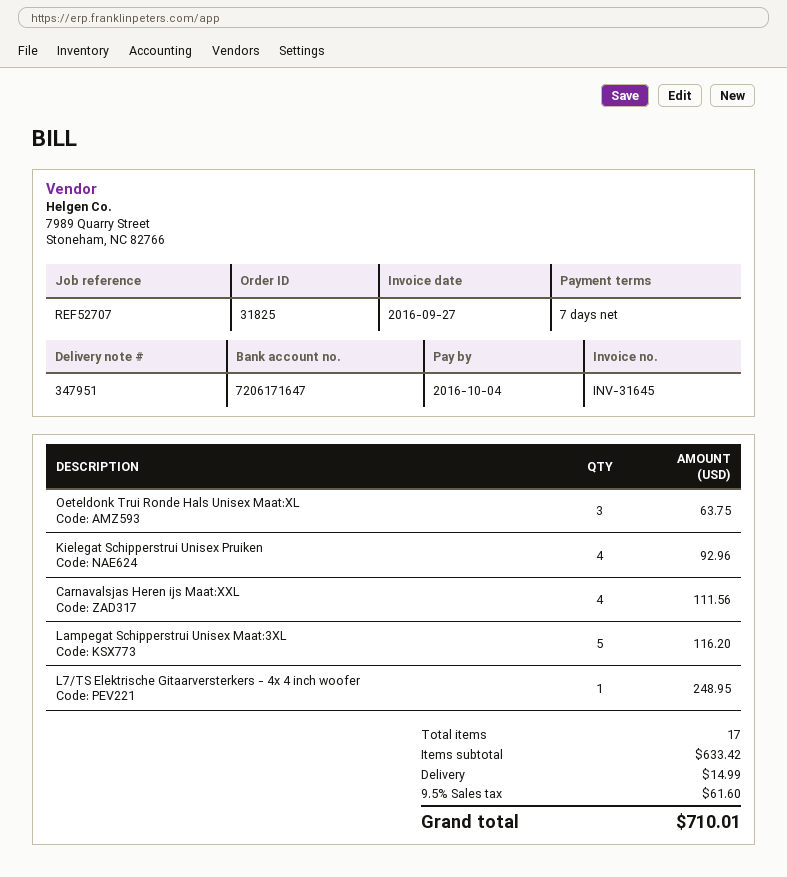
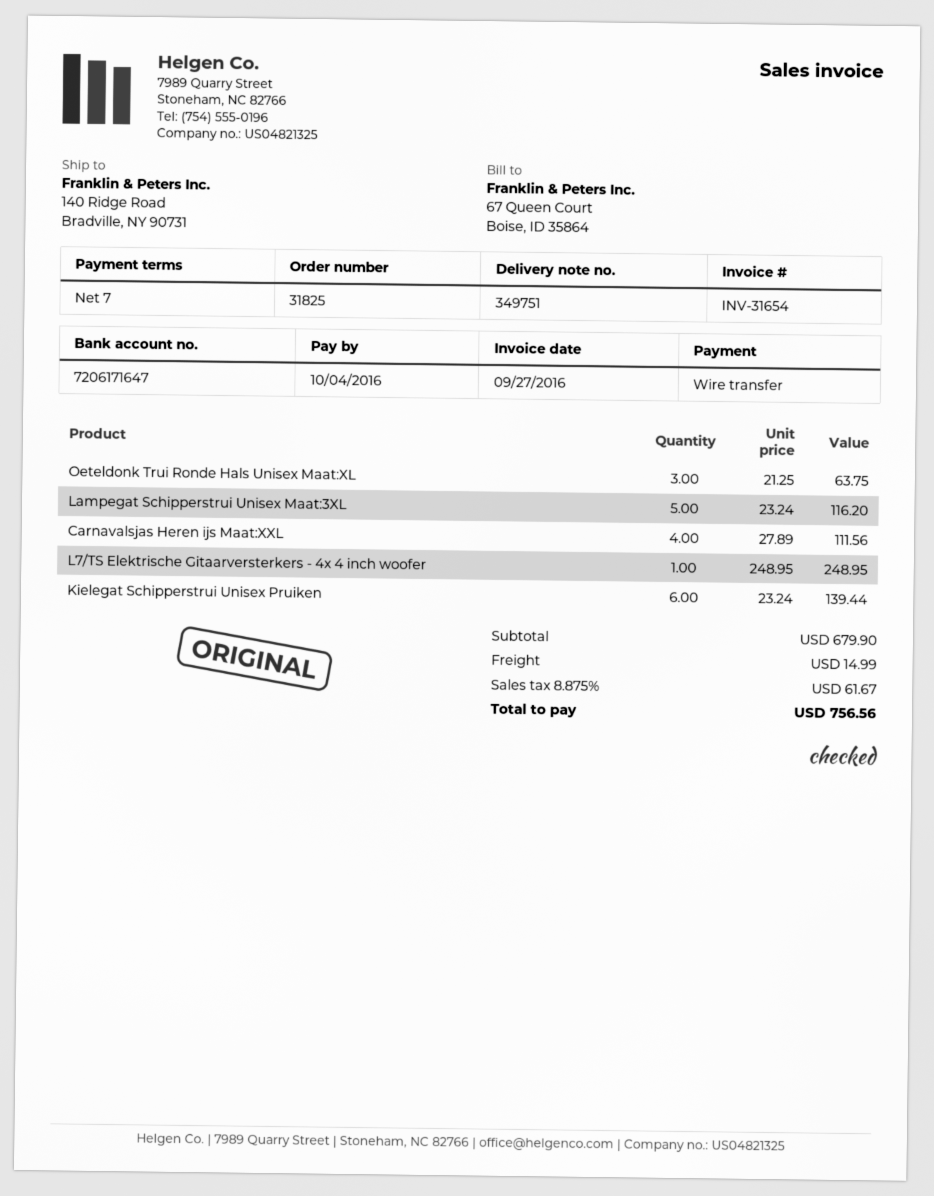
delivery note number: 347951 -> 349751
invoice number: INV-31645 -> INV-31654
Kielegat Schipperstrui Unisex Pruiken: 4 for 92.96 -> 6 for 139.44
subtotal: 633.42 -> 679.90
tax: 9.5% = 61.60 -> 8.875% = 61.67
total: 710.01 -> 756.56

